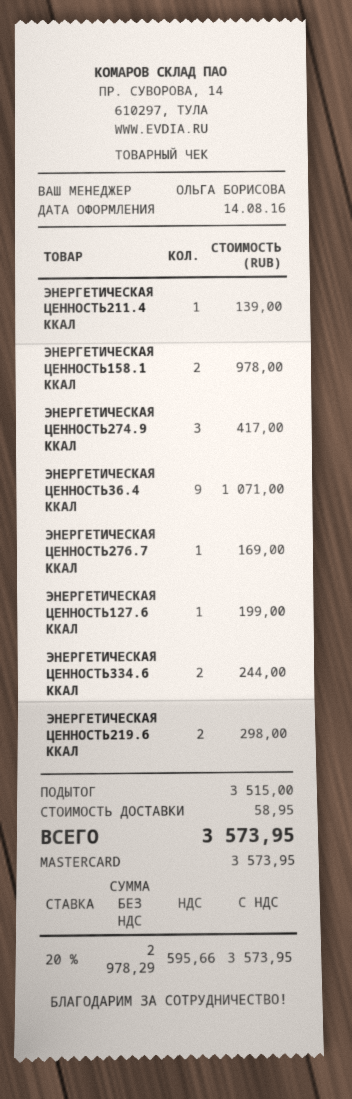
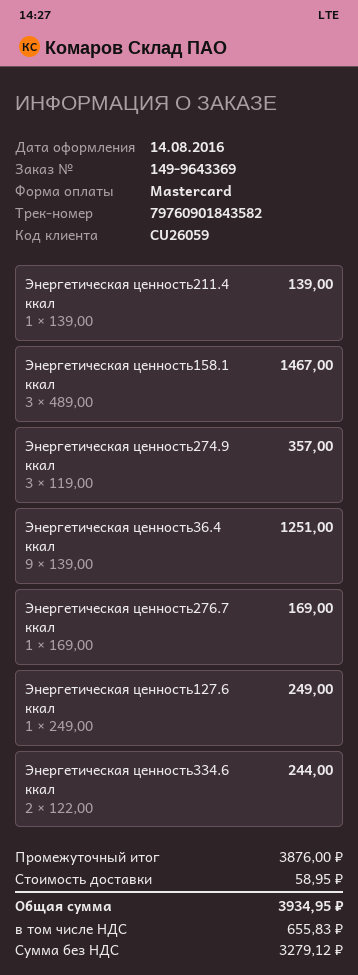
ЭНЕРГЕТИЧЕСКАЯ ЦЕННОСТЬ158.1 ККАЛ: 2 for 978.00 -> 3 for 1467.00
ЭНЕРГЕТИЧЕСКАЯ ЦЕННОСТЬ274.9 ККАЛ: 3 for 417.00 -> 3 for 357.00
ЭНЕРГЕТИЧЕСКАЯ ЦЕННОСТЬ36.4 ККАЛ: 9 for 1071.00 -> 9 for 1251.00
ЭНЕРГЕТИЧЕСКАЯ ЦЕННОСТЬ127.6 ККАЛ: 1 for 199.00 -> 1 for 249.00
ЭНЕРГЕТИЧЕСКАЯ ЦЕННОСТЬ219.6 ККАЛ: 2 for 298.00 -> none
subtotal: 3515.00 -> 3876.00
net: 2978.29 -> 3279.12
tax: 595.66 -> 655.83
total: 3573.95 -> 3934.95

